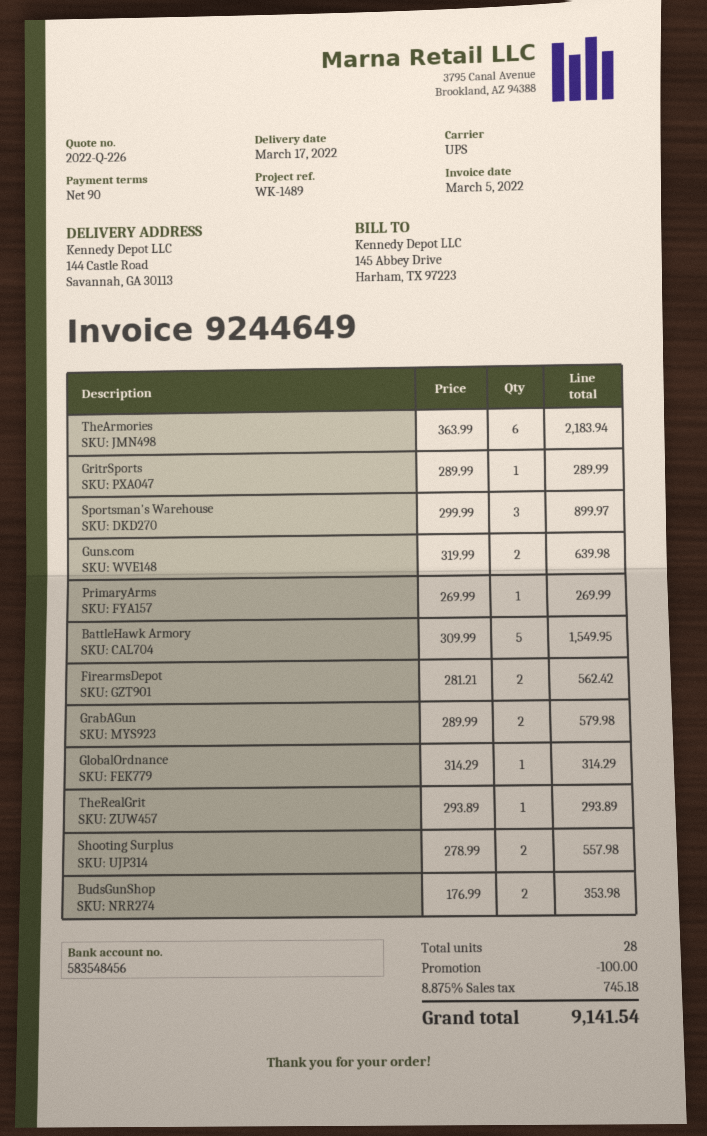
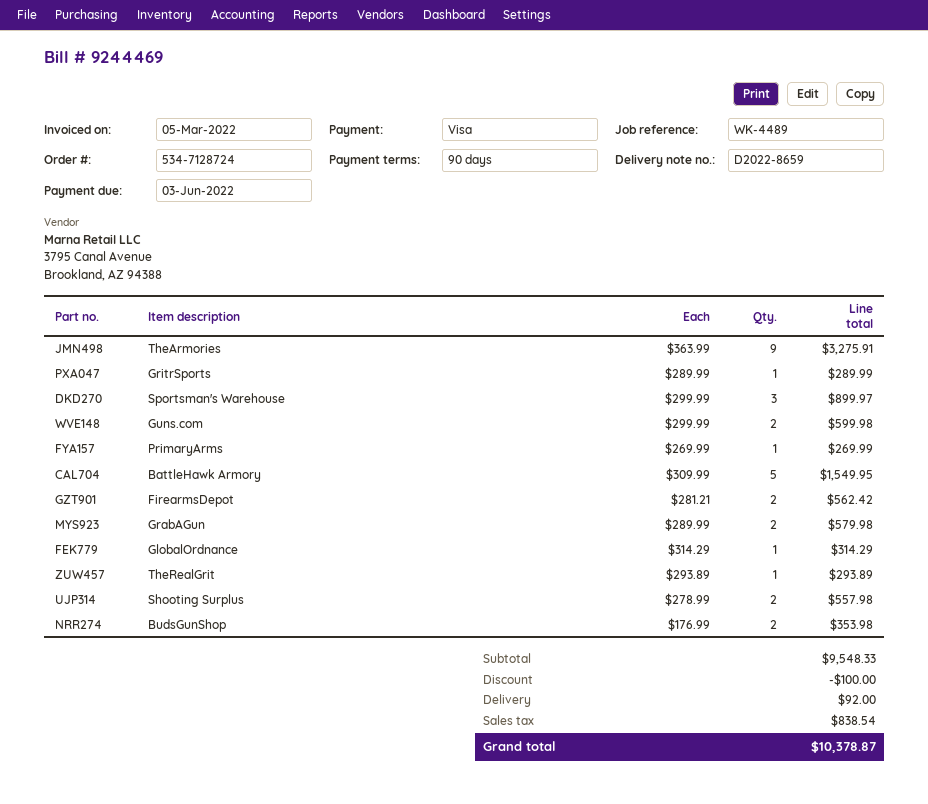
invoice number: 9244649 -> 9244469
reference: WK-1489 -> WK-4489
TheArmories: 6 x 363.99 = 2183.94 -> 9 x 363.99 = 3275.91
Guns.com: 2 x 319.99 = 639.98 -> 2 x 299.99 = 599.98
shipping: none -> 92.00
tax: 745.18 -> 838.54
total: 9141.54 -> 10378.87

